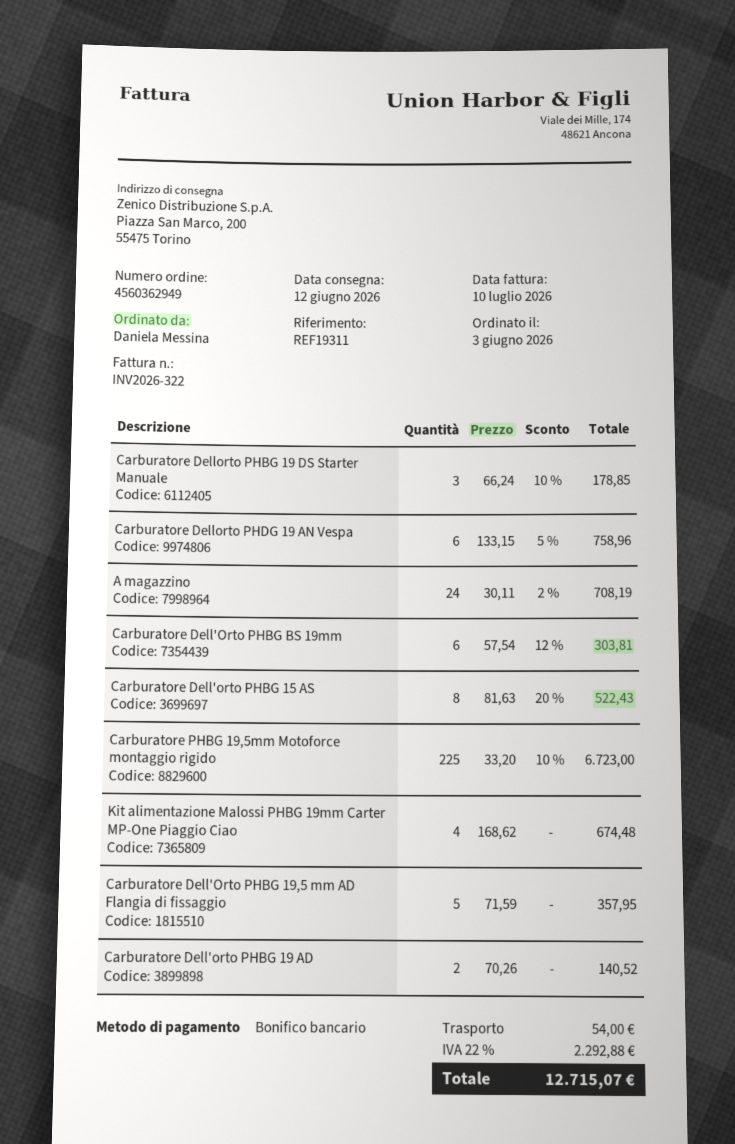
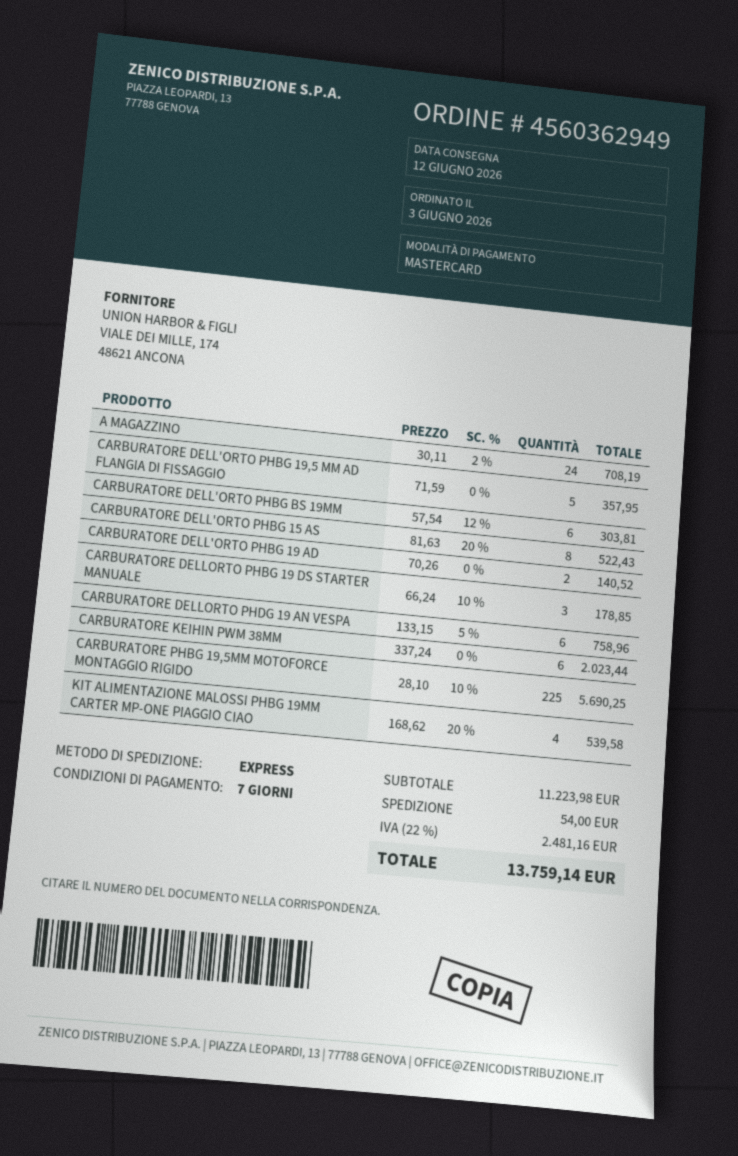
payment method: bank transfer -> Mastercard
Carburatore PHBG 19,5mm Motoforce montaggio rigido: 225 x 33.20 - 10% = 6723.00 -> 225 x 28.10 - 10% = 5690.25
Kit alimentazione Malossi PHBG 19mm Carter MP-One Piaggio Ciao: 4 x 168.62 = 674.48 -> 4 x 168.62 - 20% = 539.58
CARBURATORE KEIHIN PWM 38MM: none -> 6 x 337.24 = 2023.44
tax: 22% = 2292.88 -> 22% = 2481.16
total: 12715.07 -> 13759.14

